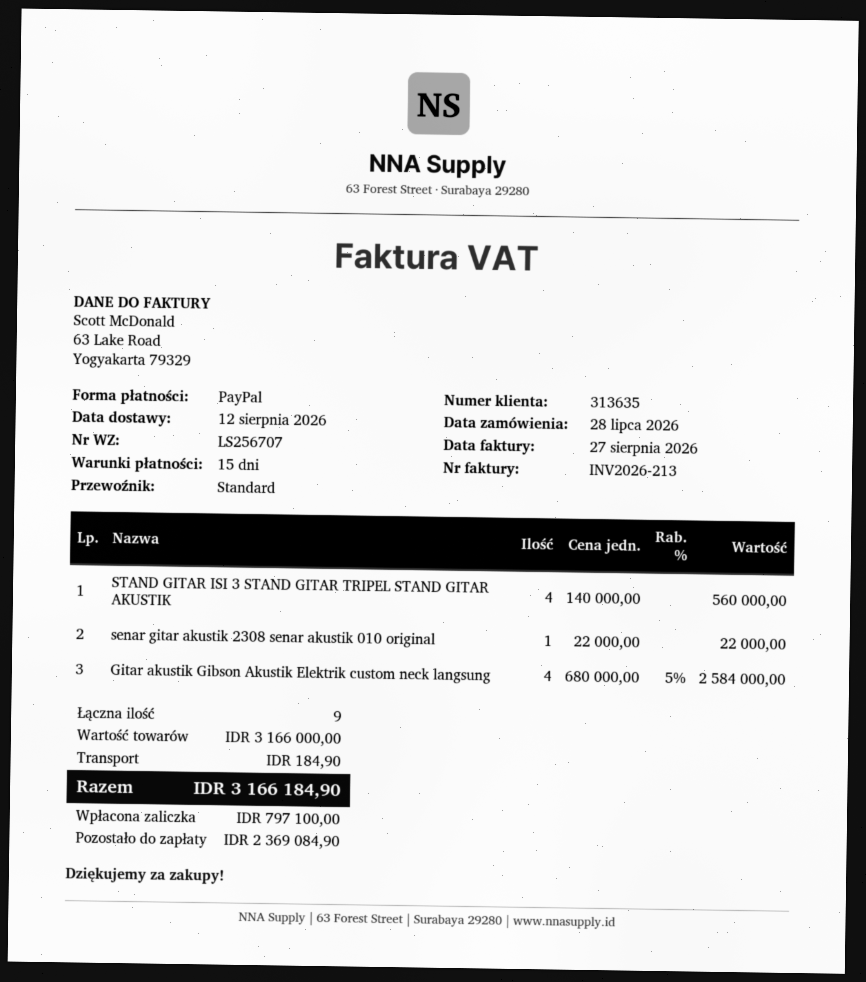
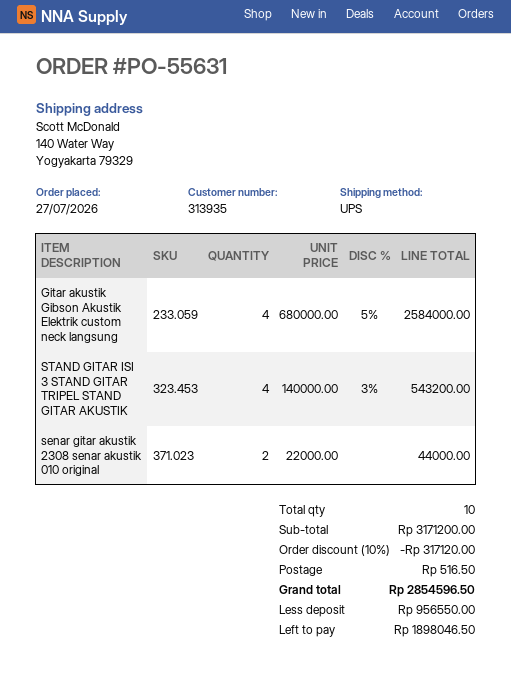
order date: 2026-07-28 -> 2026-07-27
customer number: 313635 -> 313935
shipping method: standard -> UPS
STAND GITAR ISI 3 STAND GITAR TRIPEL STAND GITAR AKUSTIK: 4 x 140000.00 = 560000.00 -> 4 x 140000.00 - 3% = 543200.00
senar gitar akustik 2308 senar akustik 010 original: 1 x 22000.00 = 22000.00 -> 2 x 22000.00 = 44000.00
total quantity: 9 -> 10
subtotal: 3166000.00 -> 3171200.00
discount: none -> 10% = 317120.00
shipping: 184.90 -> 516.50
total: 3166184.90 -> 2854596.50
deposit: 797100.00 -> 956550.00
balance: 2369084.90 -> 1898046.50

